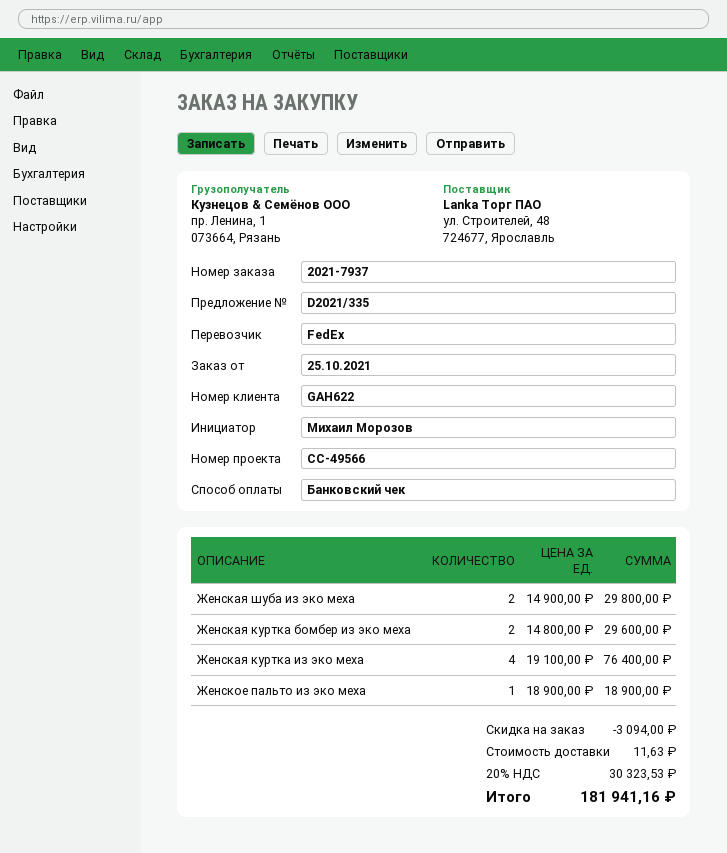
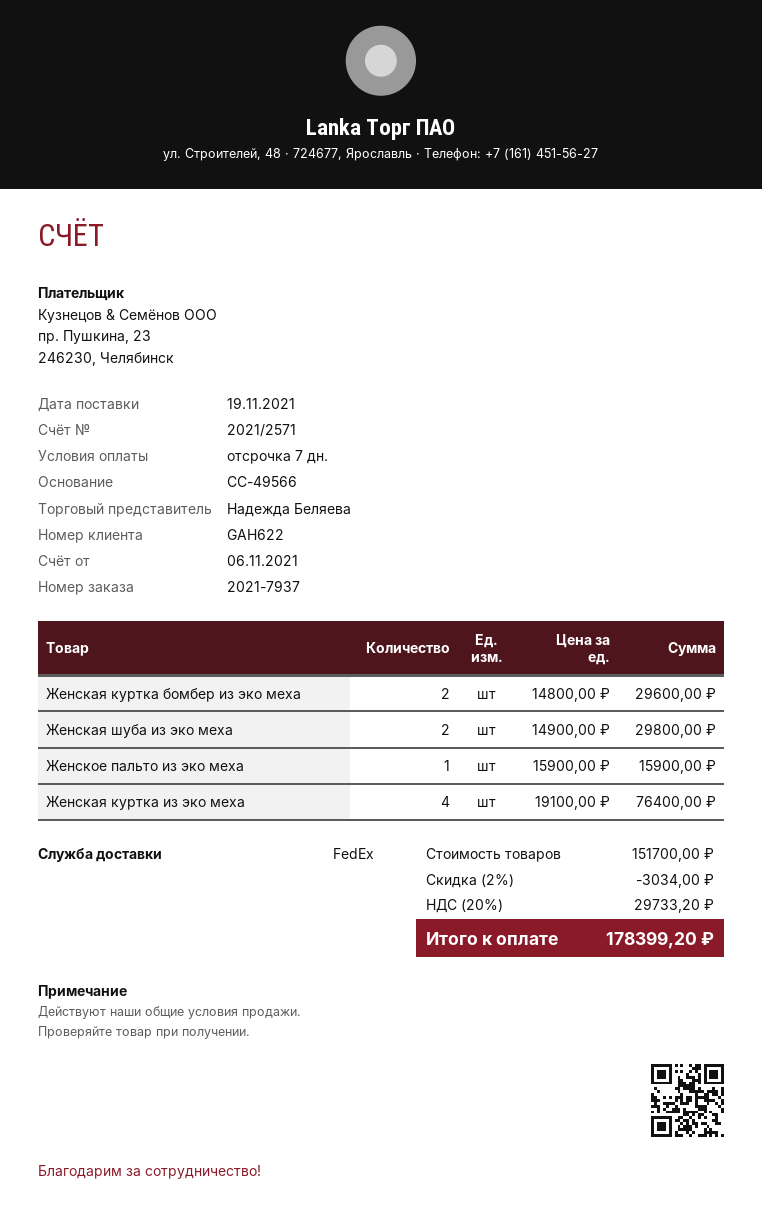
Женское пальто из эко меха: 1 x 18900.00 = 18900.00 -> 1 x 15900.00 = 15900.00
discount: 3094.00 -> 3034.00
shipping: 11.63 -> none
tax: 20% = 30323.53 -> 20% = 29733.20
total: 181941.16 -> 178399.20

